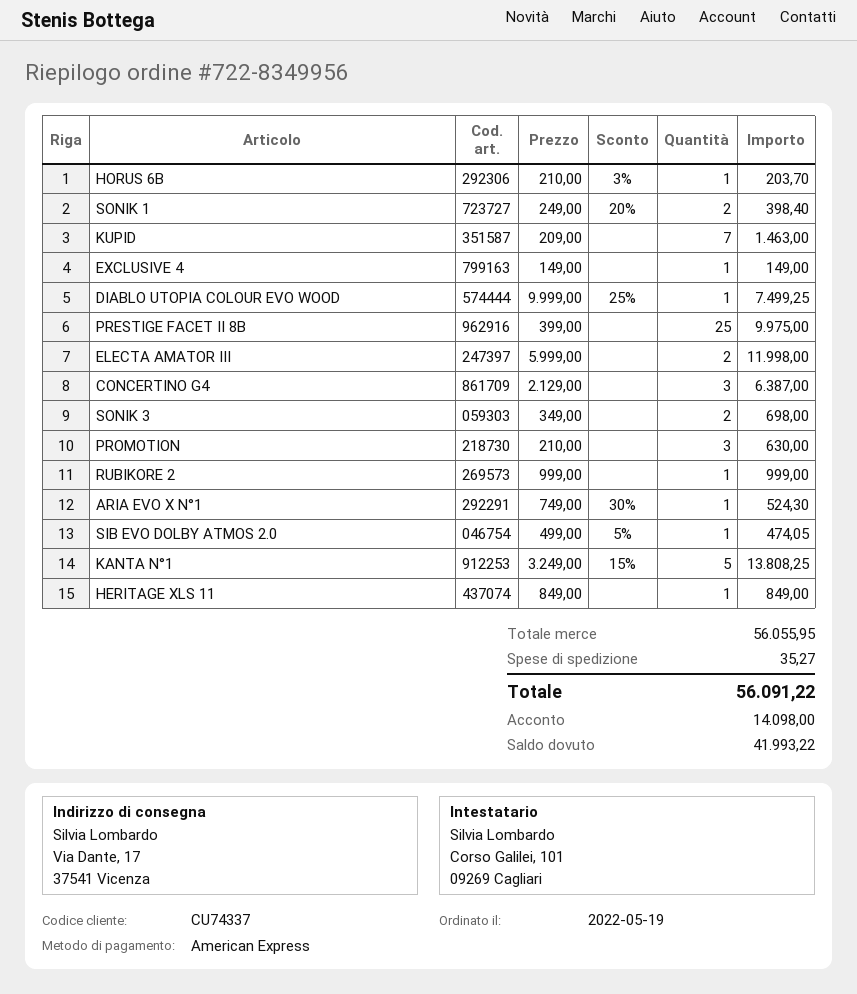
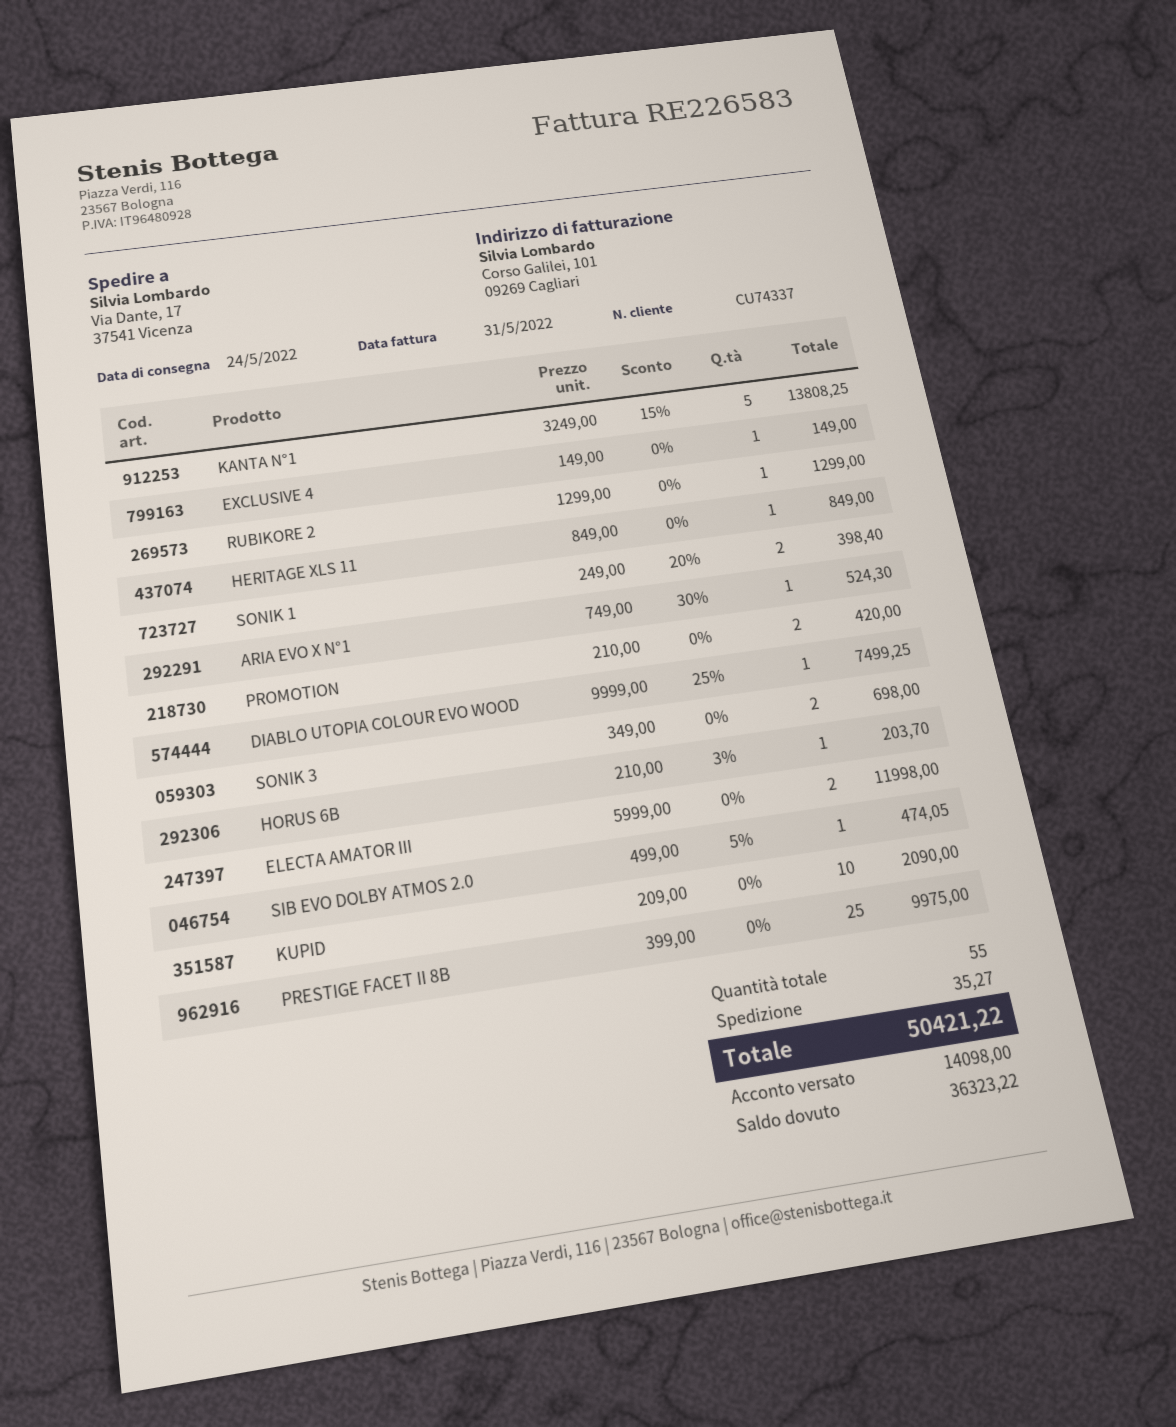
KUPID: 7 x 209.00 = 1463.00 -> 10 x 209.00 = 2090.00
CONCERTINO G4: 3 x 2129.00 = 6387.00 -> none
PROMOTION: 3 x 210.00 = 630.00 -> 2 x 210.00 = 420.00
RUBIKORE 2: 1 x 999.00 = 999.00 -> 1 x 1299.00 = 1299.00
total: 56091.22 -> 50421.22
balance: 41993.22 -> 36323.22

